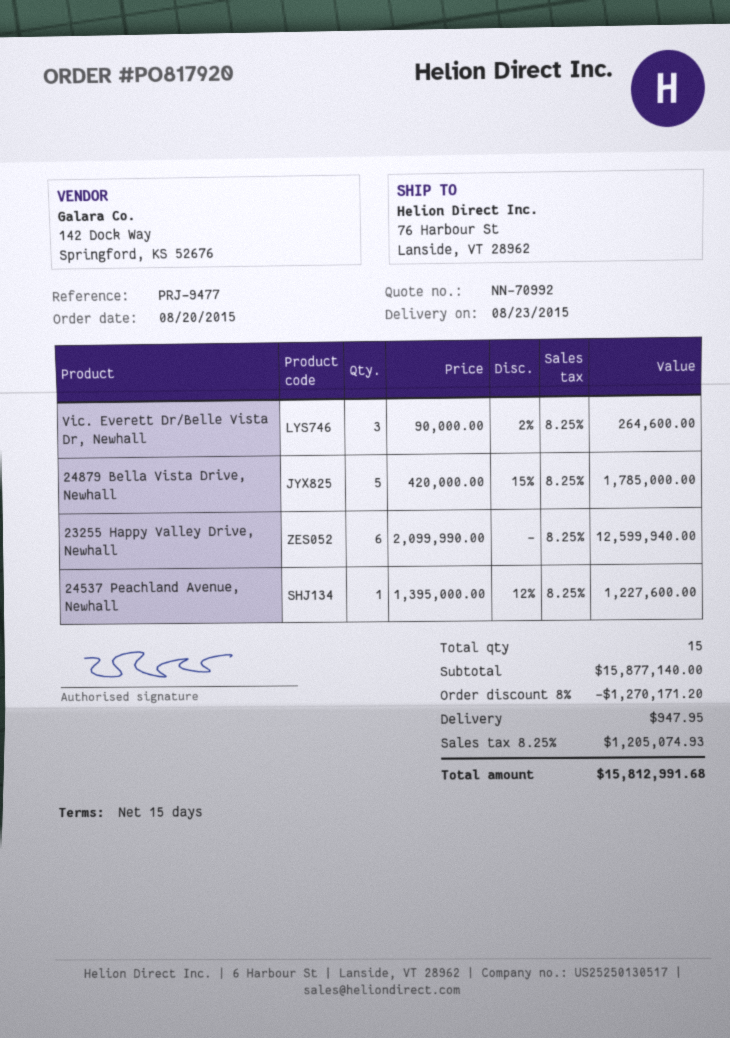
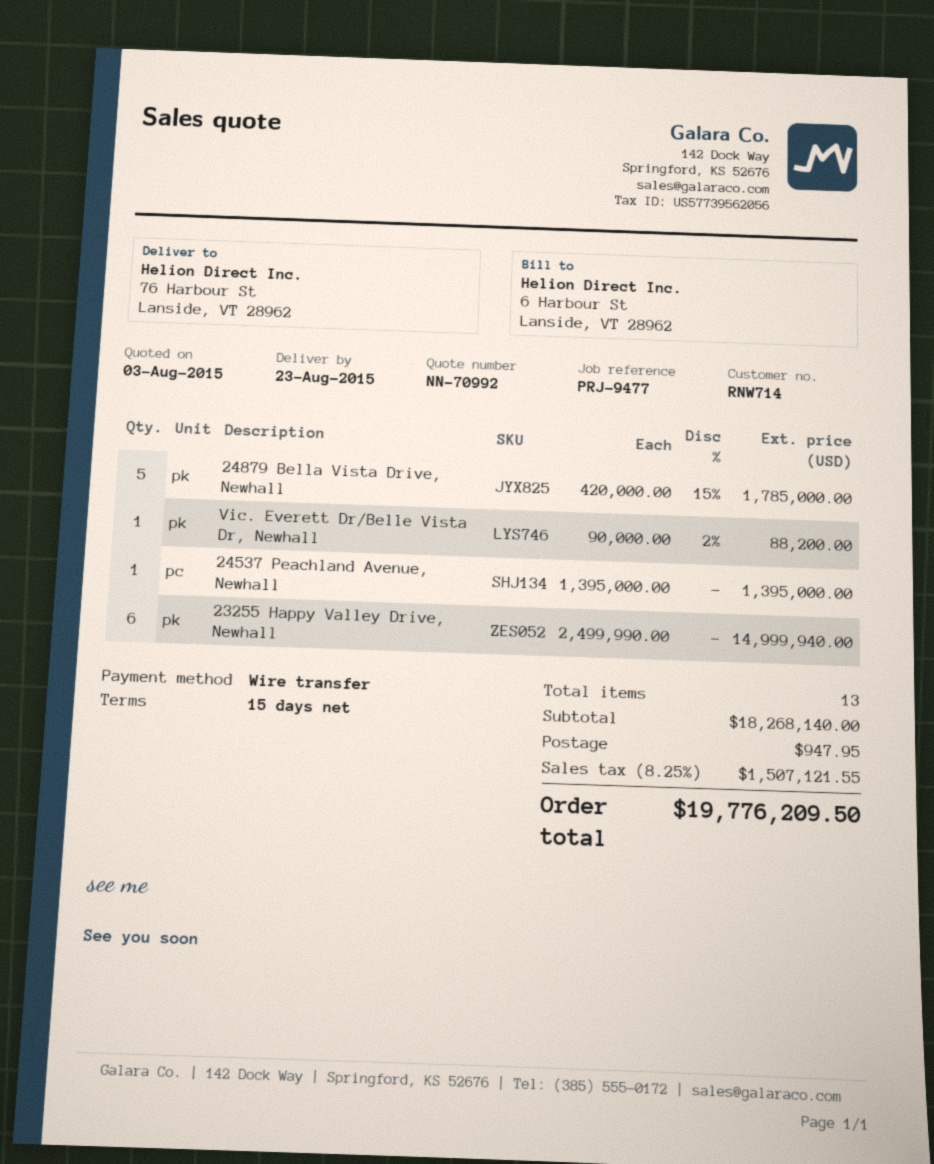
Vic. Everett Dr/Belle Vista Dr, Newhall: 3 x 90000.00 - 2% = 264600.00 -> 1 x 90000.00 - 2% = 88200.00
23255 Happy Valley Drive, Newhall: 6 x 2099990.00 = 12599940.00 -> 6 x 2499990.00 = 14999940.00
24537 Peachland Avenue, Newhall: 1 x 1395000.00 - 12% = 1227600.00 -> 1 x 1395000.00 = 1395000.00
total quantity: 15 -> 13
subtotal: 15877140.00 -> 18268140.00
discount: 8% = 1270171.20 -> none
tax: 8.25% = 1205074.93 -> 8.25% = 1507121.55
total: 15812991.68 -> 19776209.50

